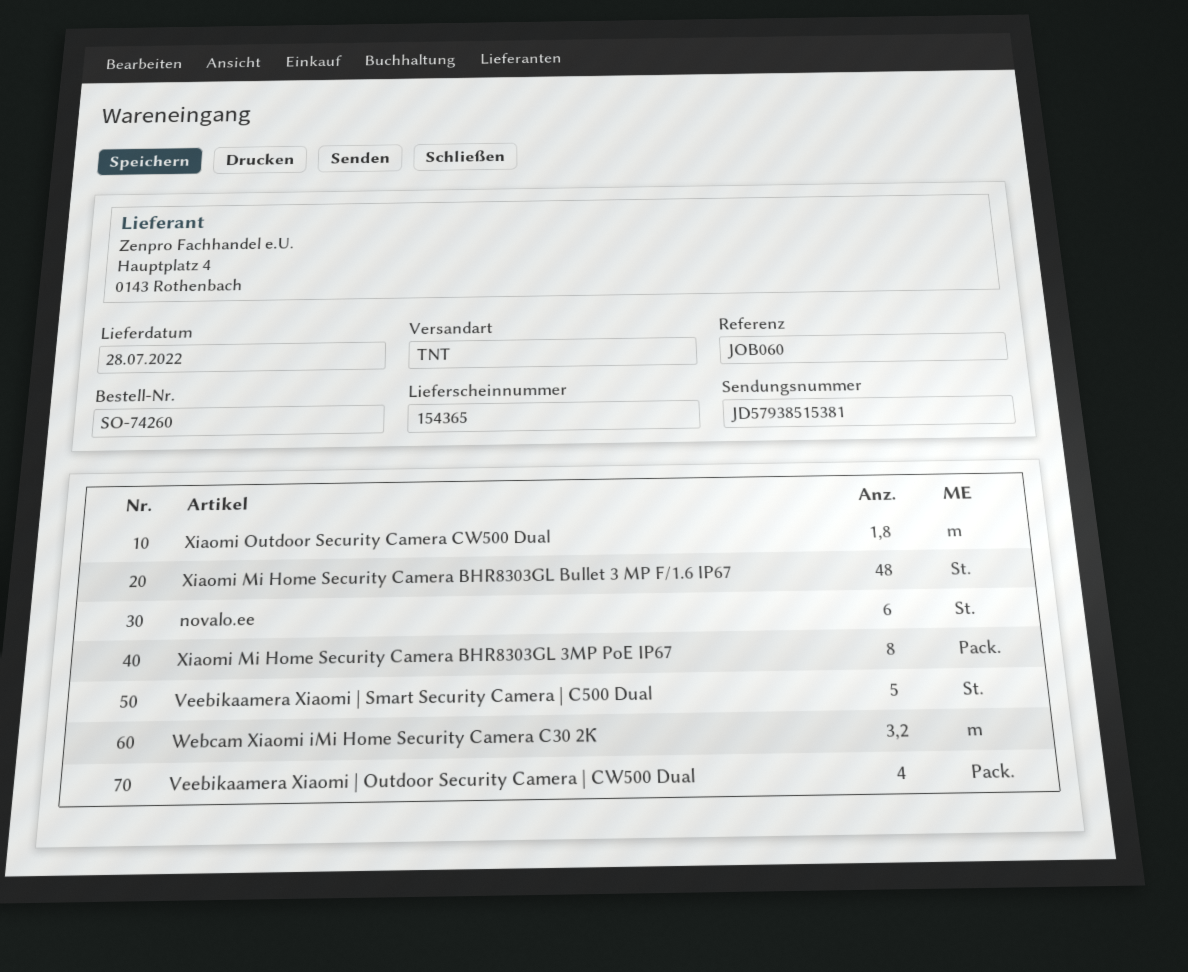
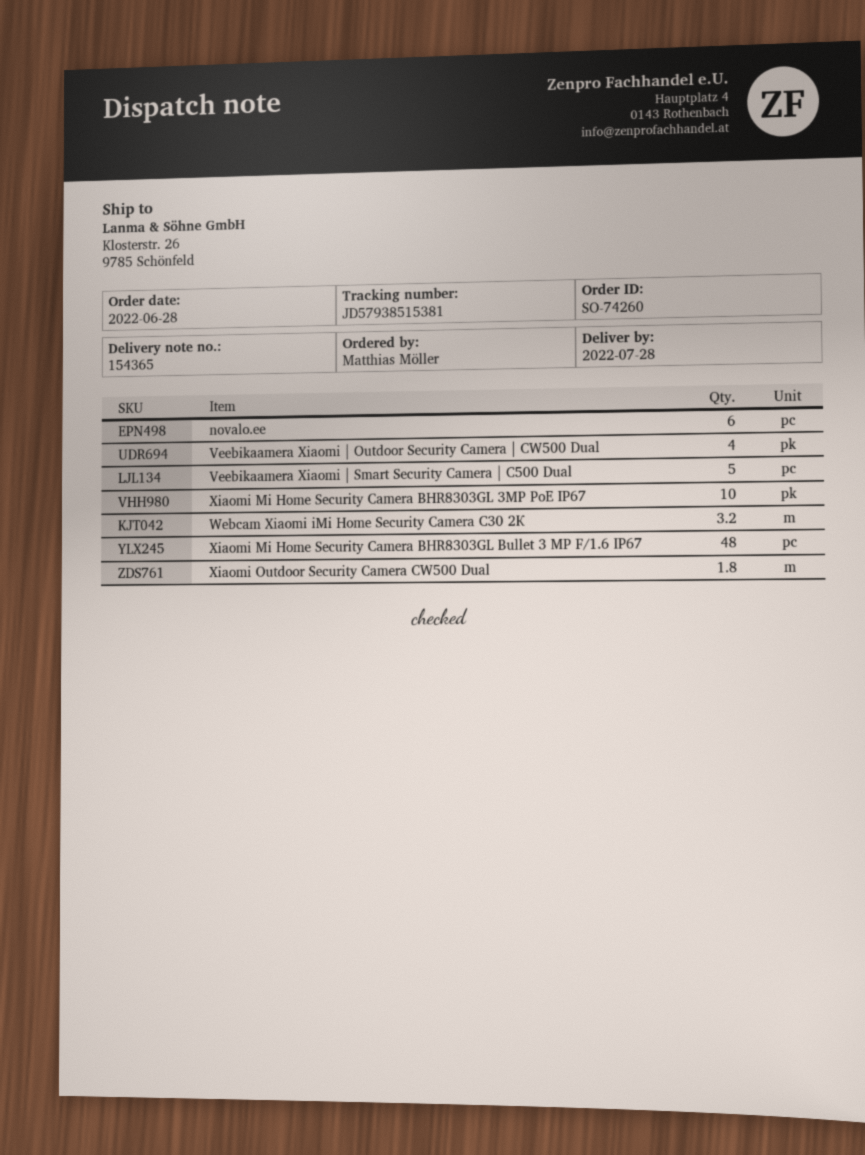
Xiaomi Mi Home Security Camera BHR8303GL 3MP PoE IP67: 8 -> 10

